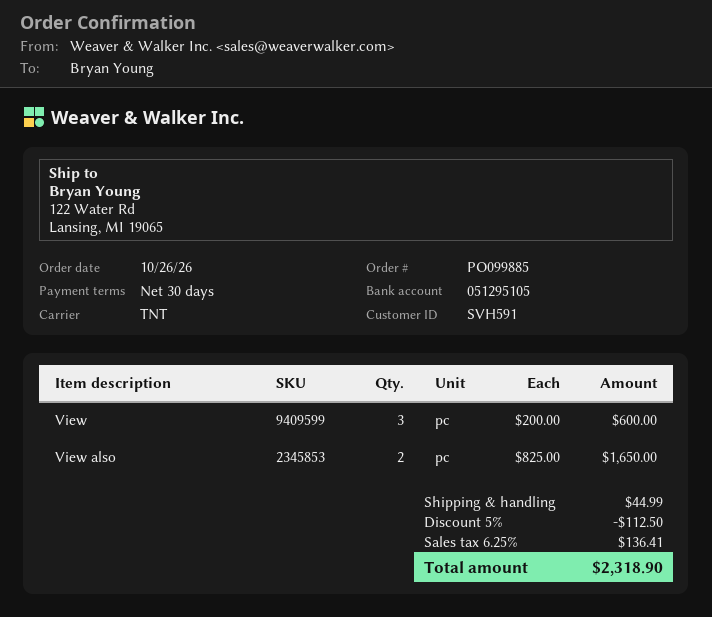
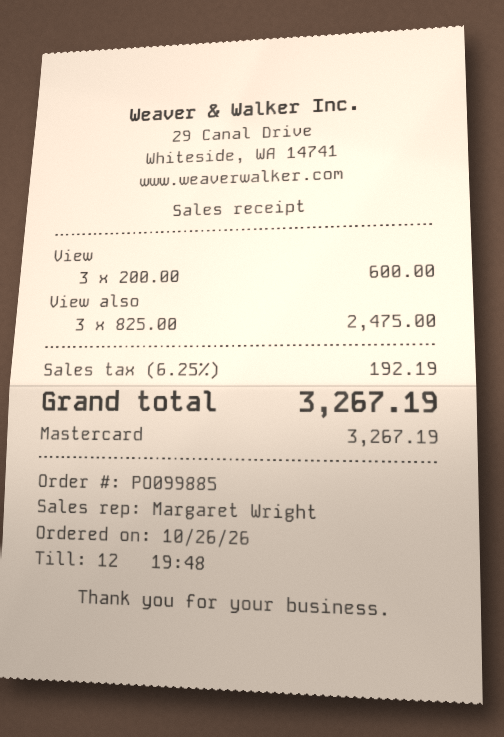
View also: 2 x 825.00 = 1650.00 -> 3 x 825.00 = 2475.00
discount: 5% = 112.50 -> none
shipping: 44.99 -> none
tax: 6.25% = 136.41 -> 6.25% = 192.19
total: 2318.90 -> 3267.19

